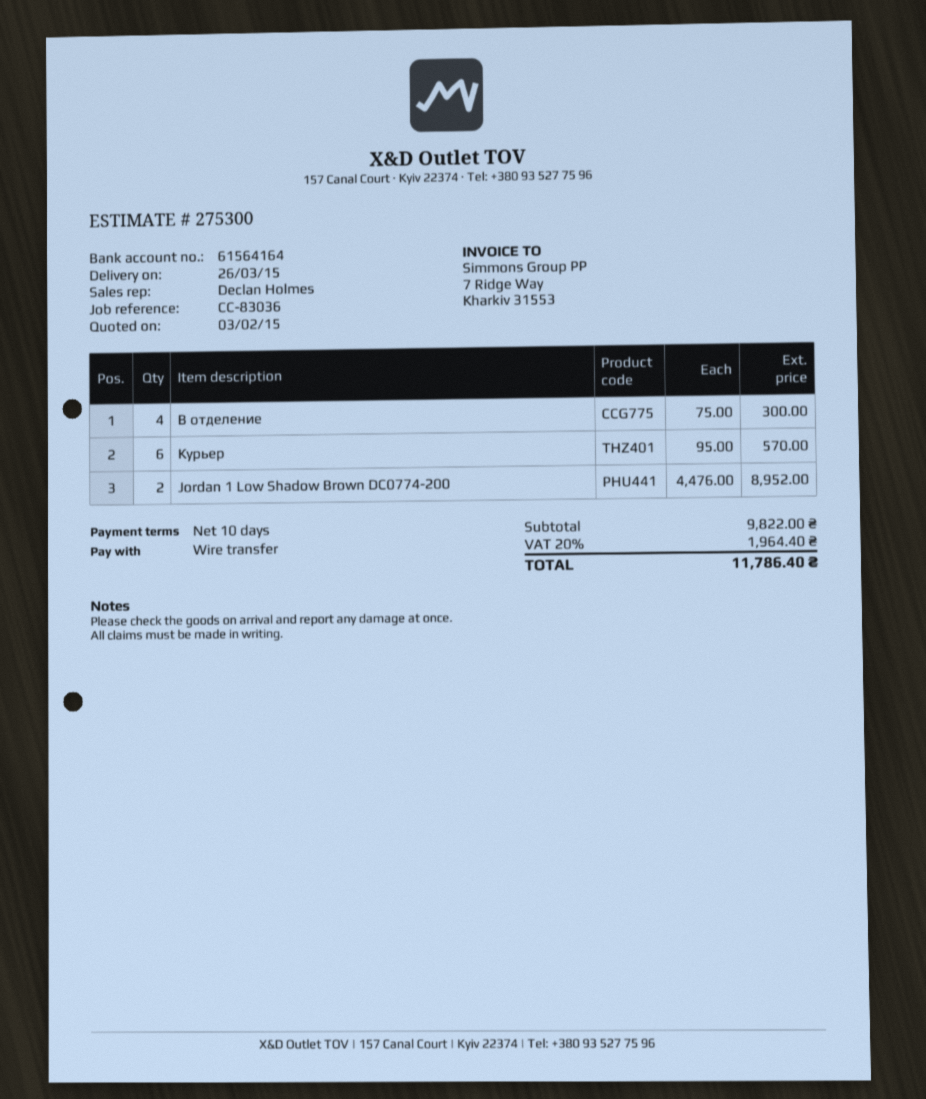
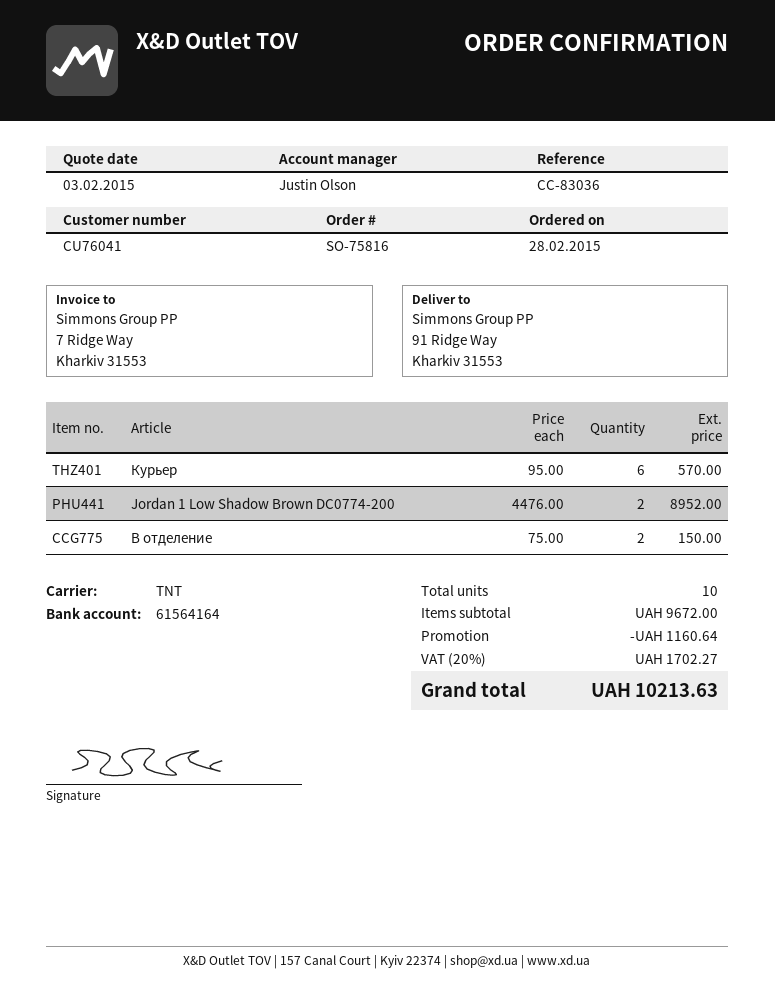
sales rep: Declan Holmes -> Justin Olson
В отделение: 4 x 75.00 = 300.00 -> 2 x 75.00 = 150.00
subtotal: 9822.00 -> 9672.00
discount: none -> 1160.64
tax: 20% = 1964.40 -> 20% = 1702.27
total: 11786.40 -> 10213.63

